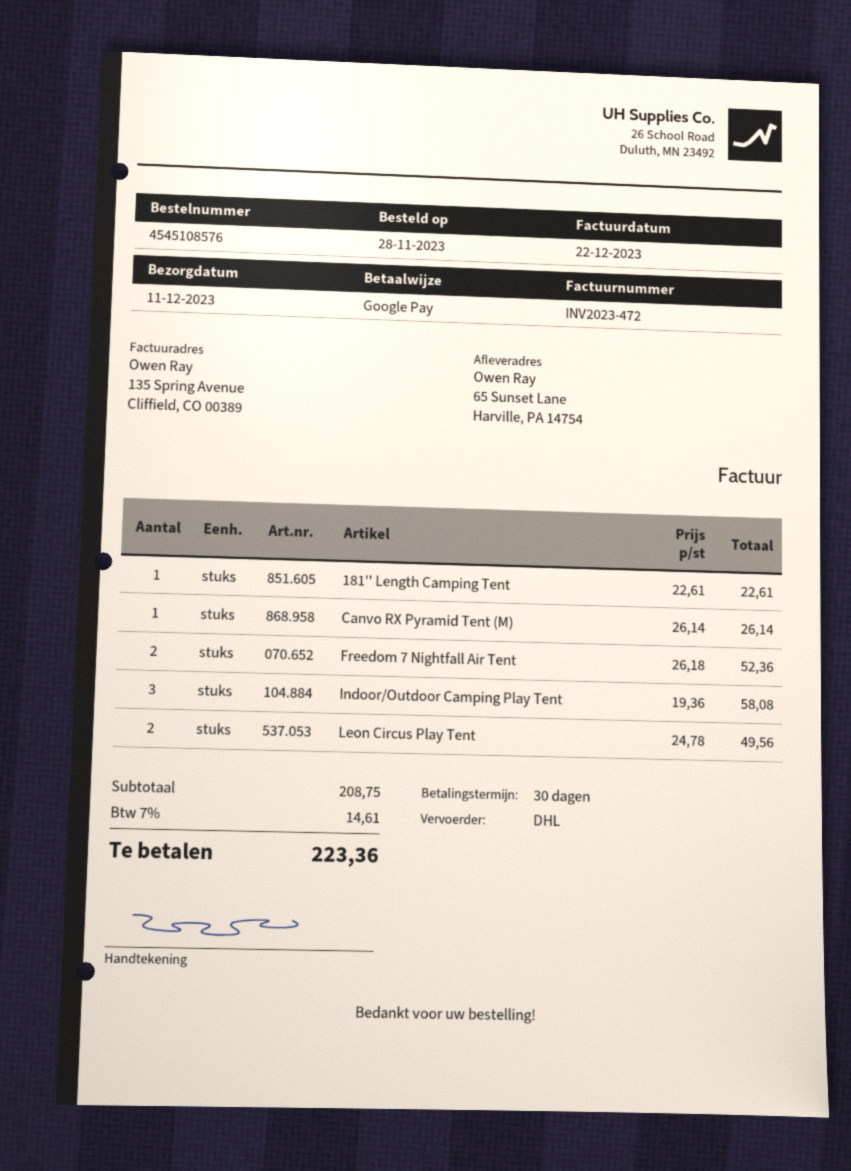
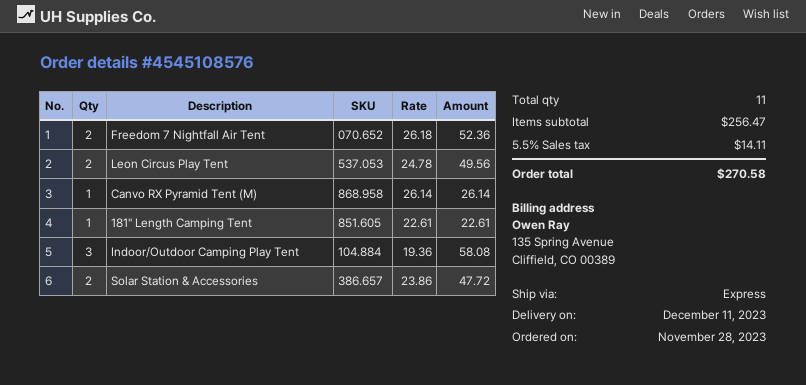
shipping method: DHL -> express
Solar Station & Accessories: none -> 2 x 23.86 = 47.72
subtotal: 208.75 -> 256.47
tax: 7% = 14.61 -> 5.5% = 14.11
total: 223.36 -> 270.58

